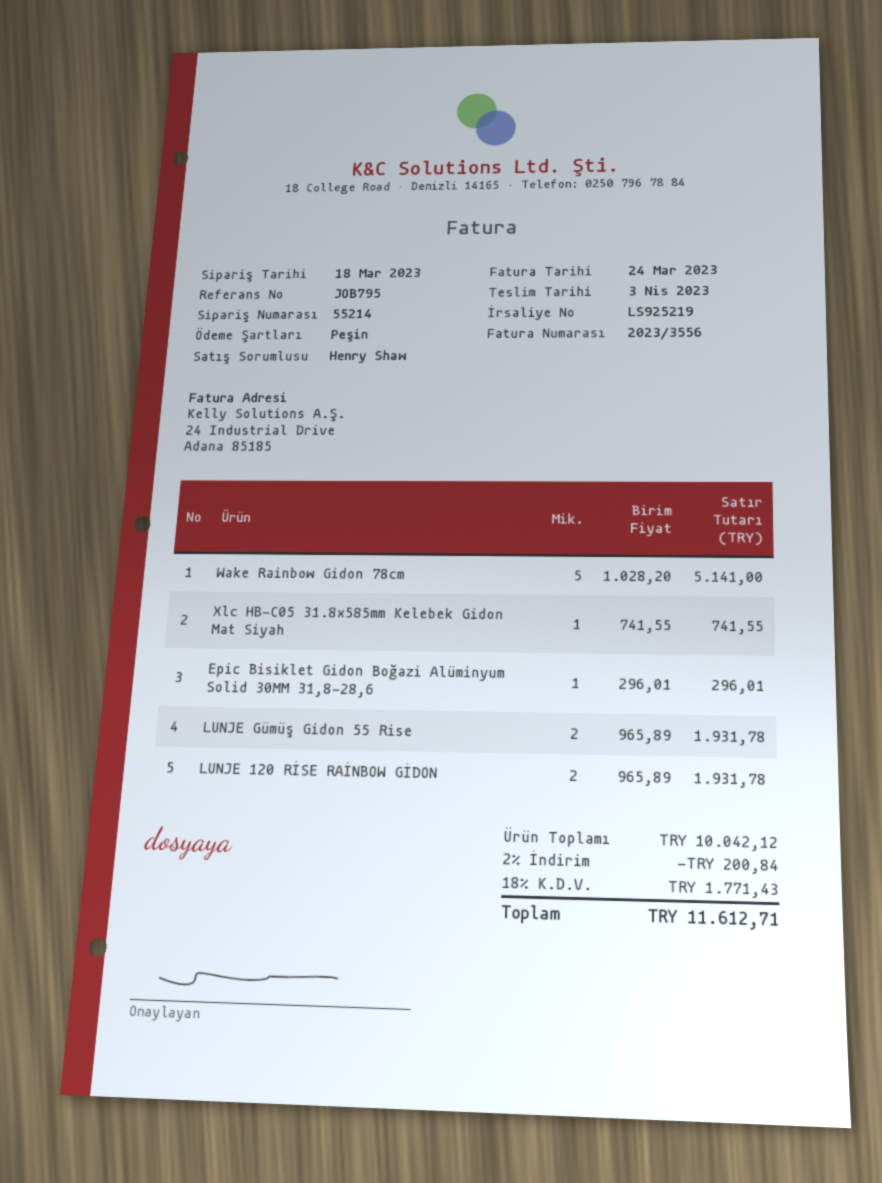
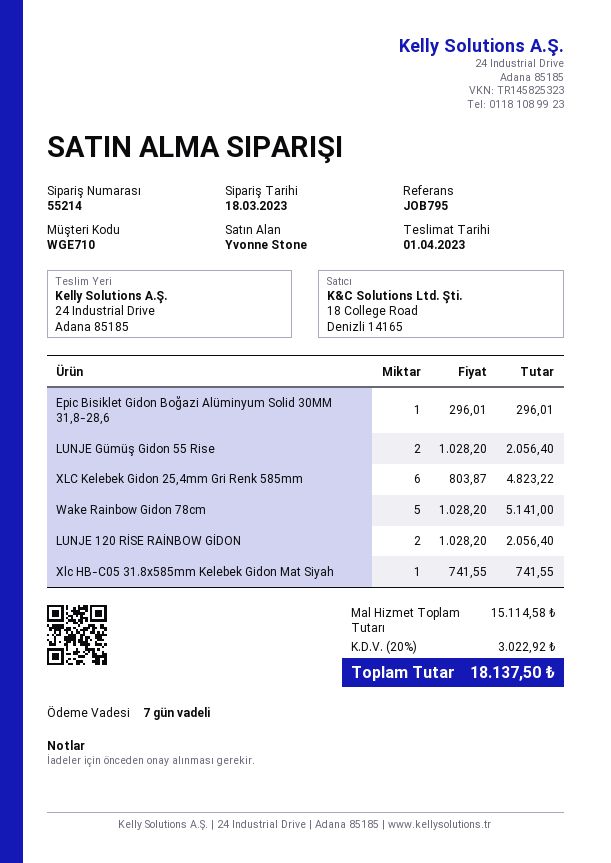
delivery date: 2023-04-03 -> 2023-04-01
payment terms: on receipt -> 7 days
LUNJE Gümüş Gidon 55 Rise: 2 x 965.89 = 1931.78 -> 2 x 1028.20 = 2056.40
LUNJE 120 RİSE RAİNBOW GİDON: 2 x 965.89 = 1931.78 -> 2 x 1028.20 = 2056.40
XLC Kelebek Gidon 25,4mm Gri Renk 585mm: none -> 6 x 803.87 = 4823.22
subtotal: 10042.12 -> 15114.58
discount: 2% = 200.84 -> none
tax: 18% = 1771.43 -> 20% = 3022.92
total: 11612.71 -> 18137.50

